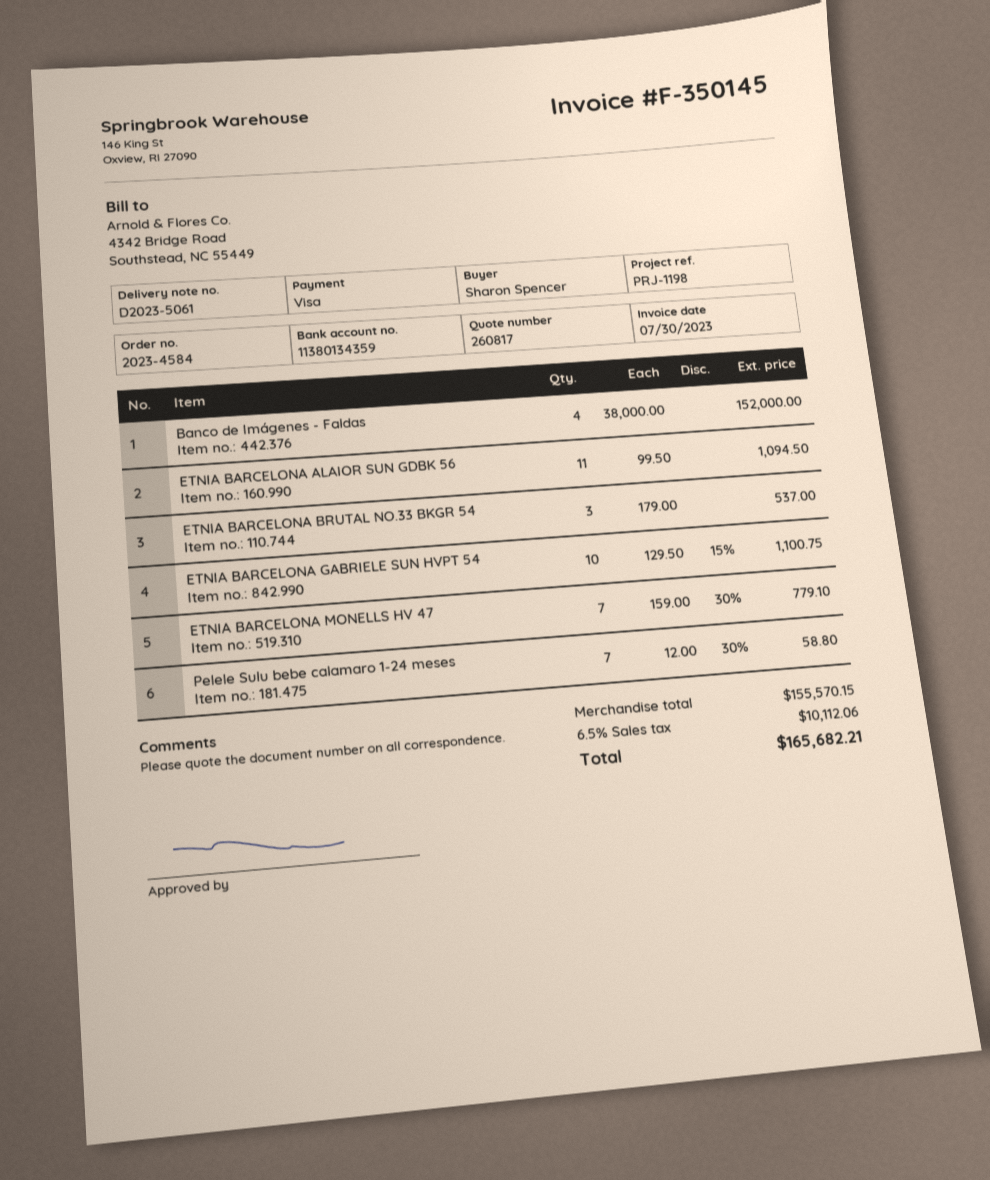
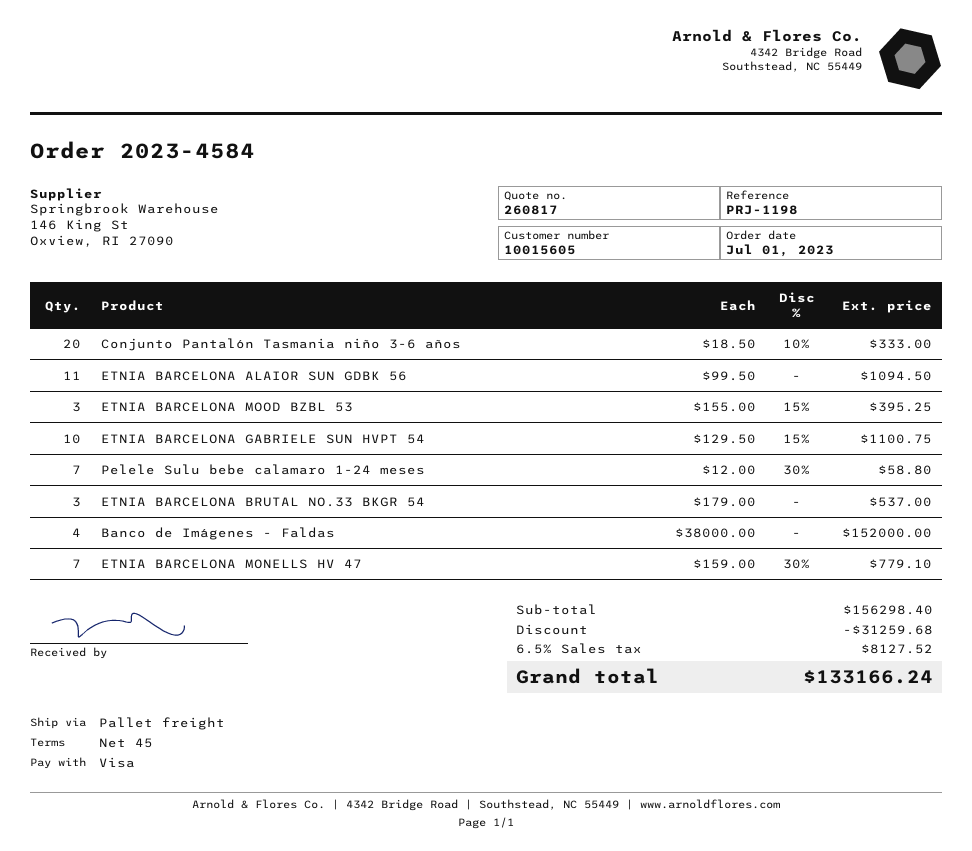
Conjunto Pantalón Tasmania niño 3-6 años: none -> 20 x 18.50 - 10% = 333.00
ETNIA BARCELONA MOOD BZBL 53: none -> 3 x 155.00 - 15% = 395.25
subtotal: 155570.15 -> 156298.40
discount: none -> 31259.68
tax: 6.5% = 10112.06 -> 6.5% = 8127.52
total: 165682.21 -> 133166.24

